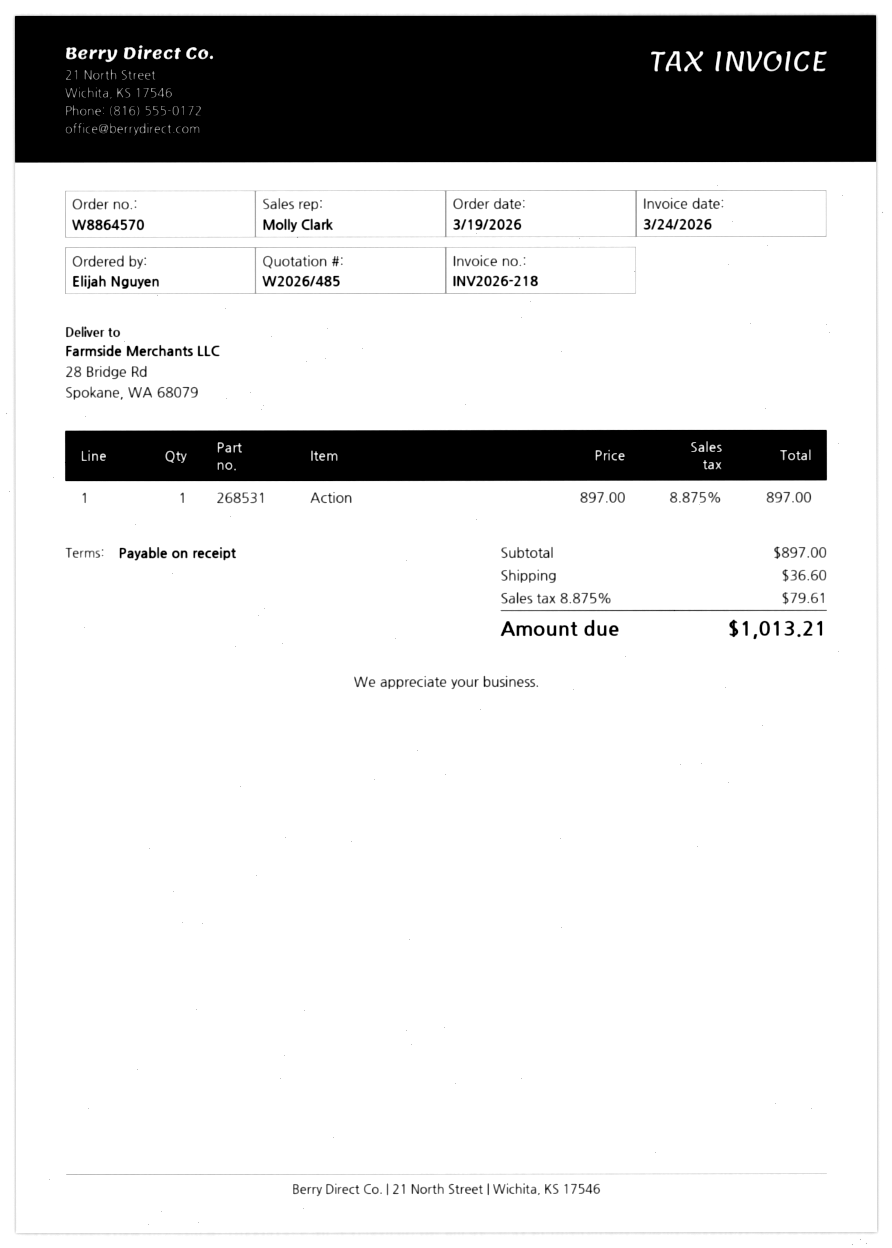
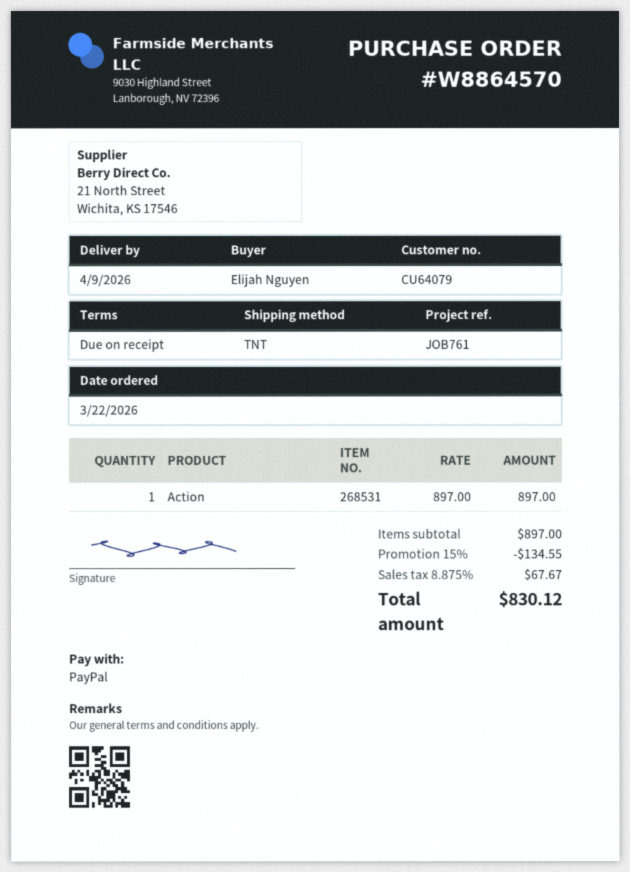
order date: 2026-03-19 -> 2026-03-22
discount: none -> 15% = 134.55
shipping: 36.60 -> none
tax: 8.875% = 79.61 -> 8.875% = 67.67
total: 1013.21 -> 830.12

